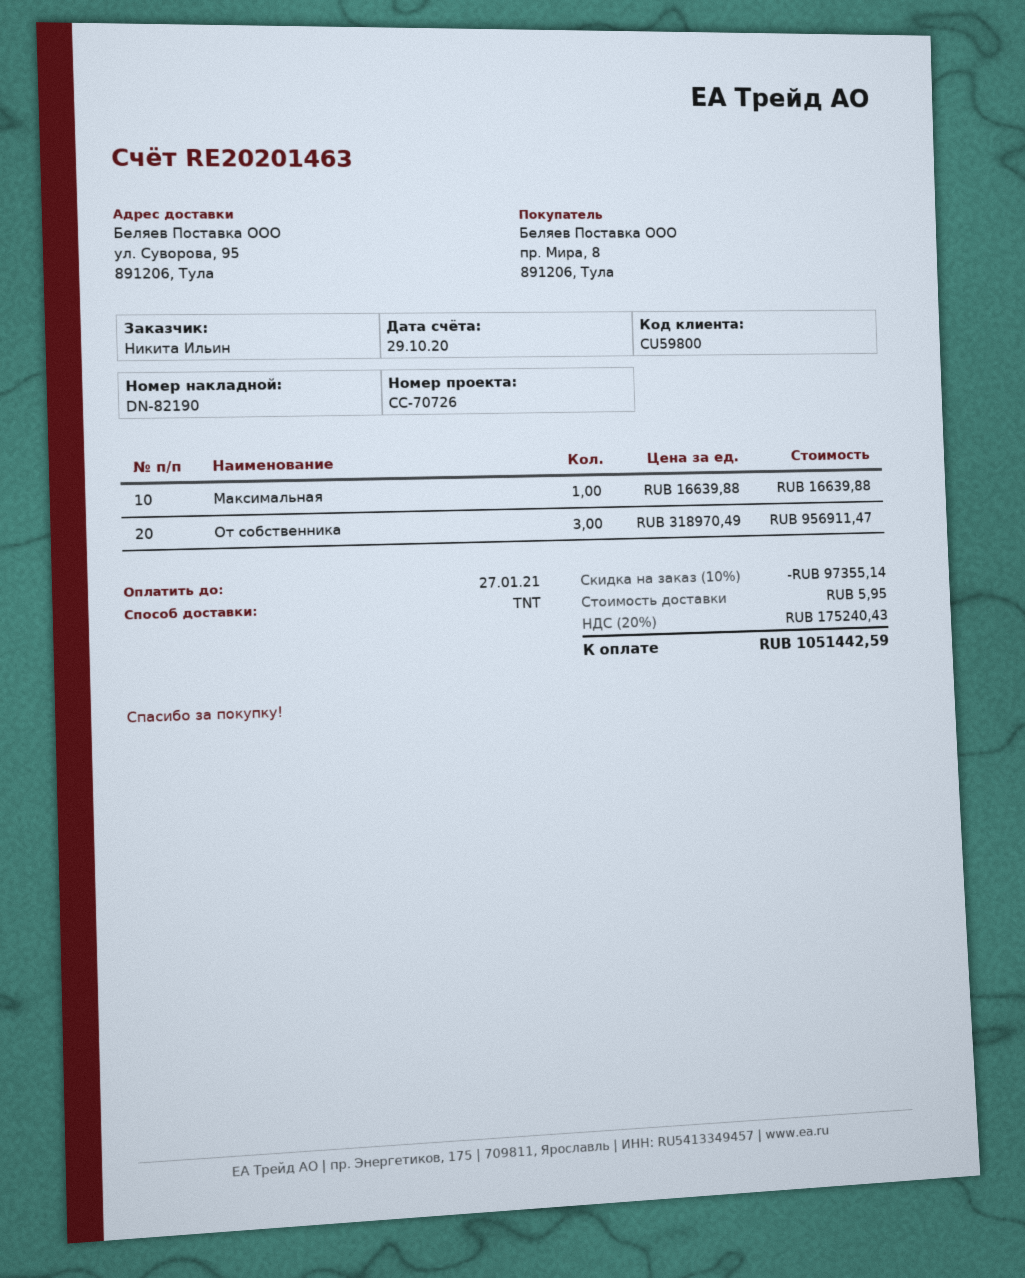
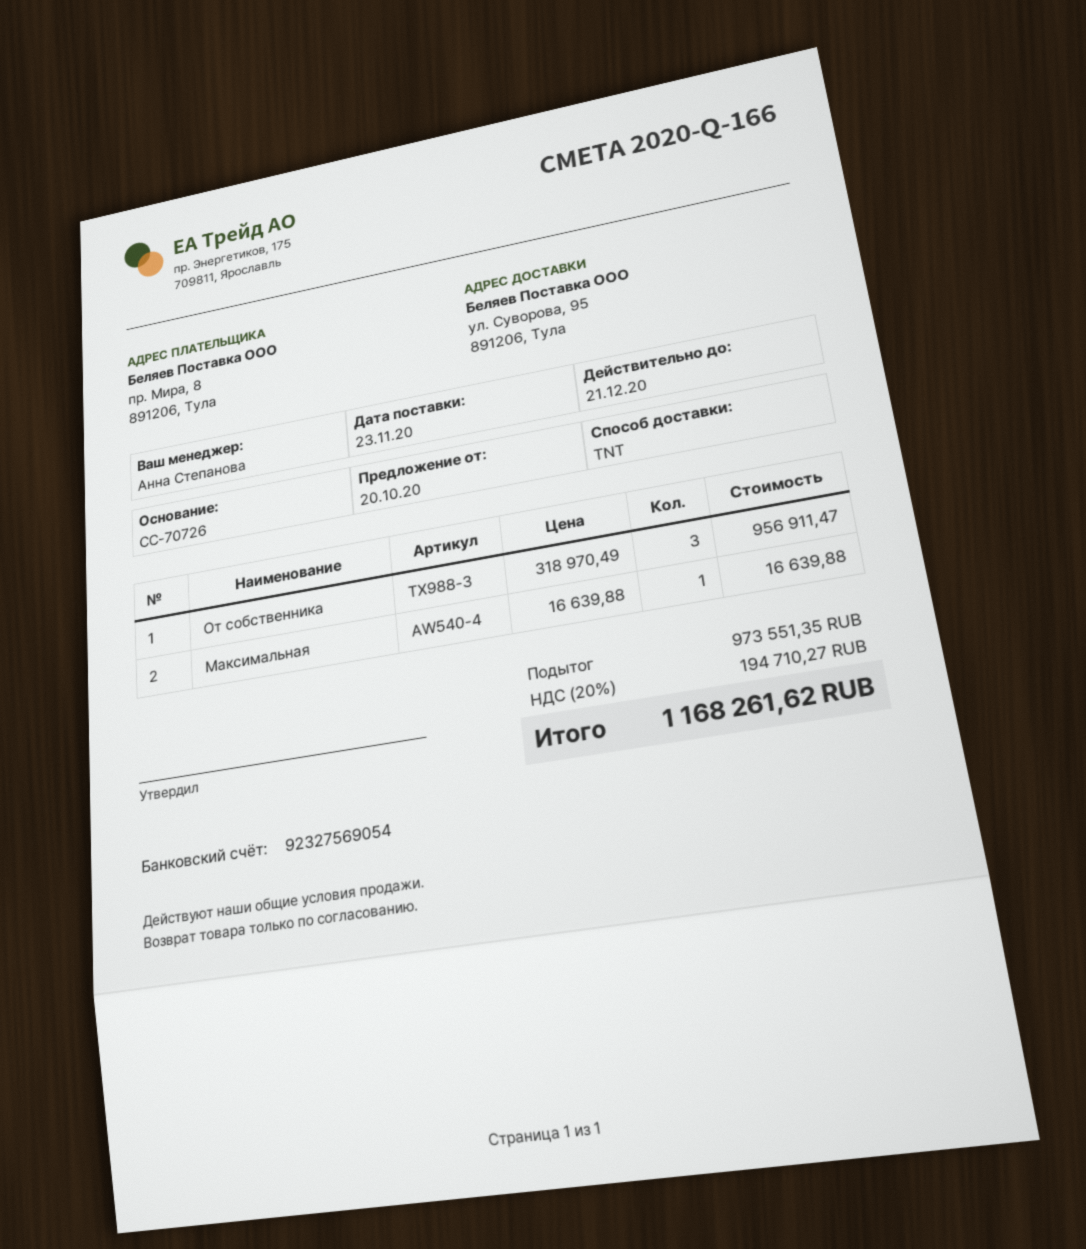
discount: 10% = 97355.14 -> none
shipping: 5.95 -> none
tax: 20% = 175240.43 -> 20% = 194710.27
total: 1051442.59 -> 1168261.62

